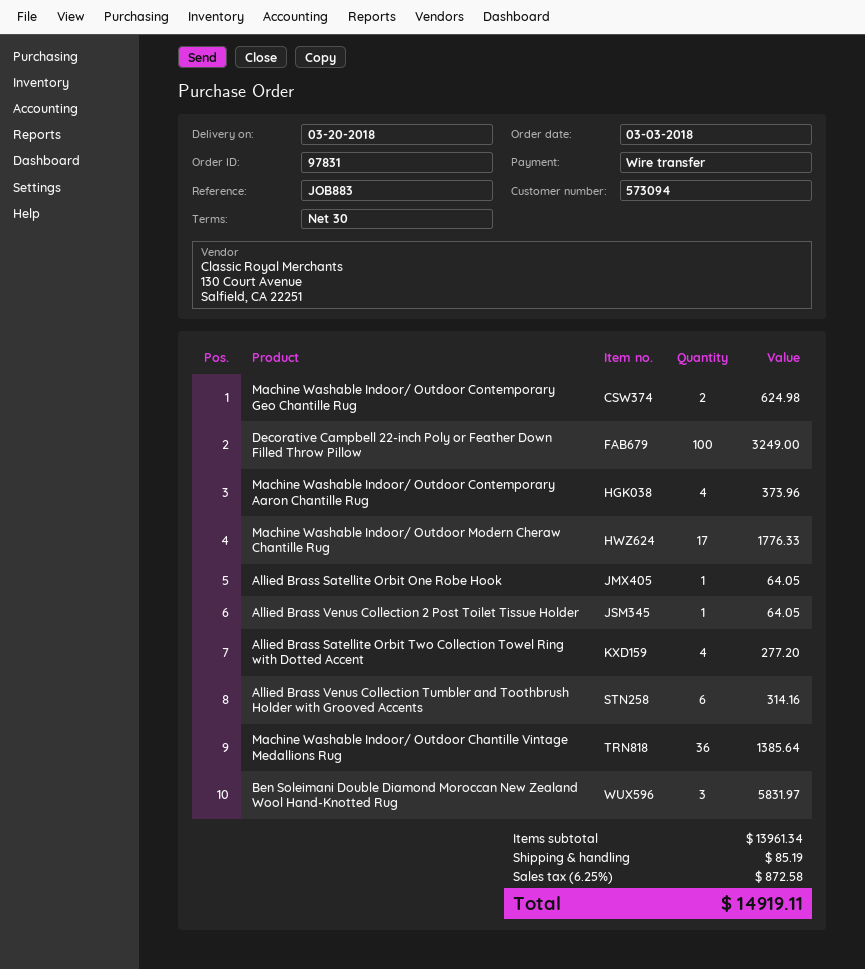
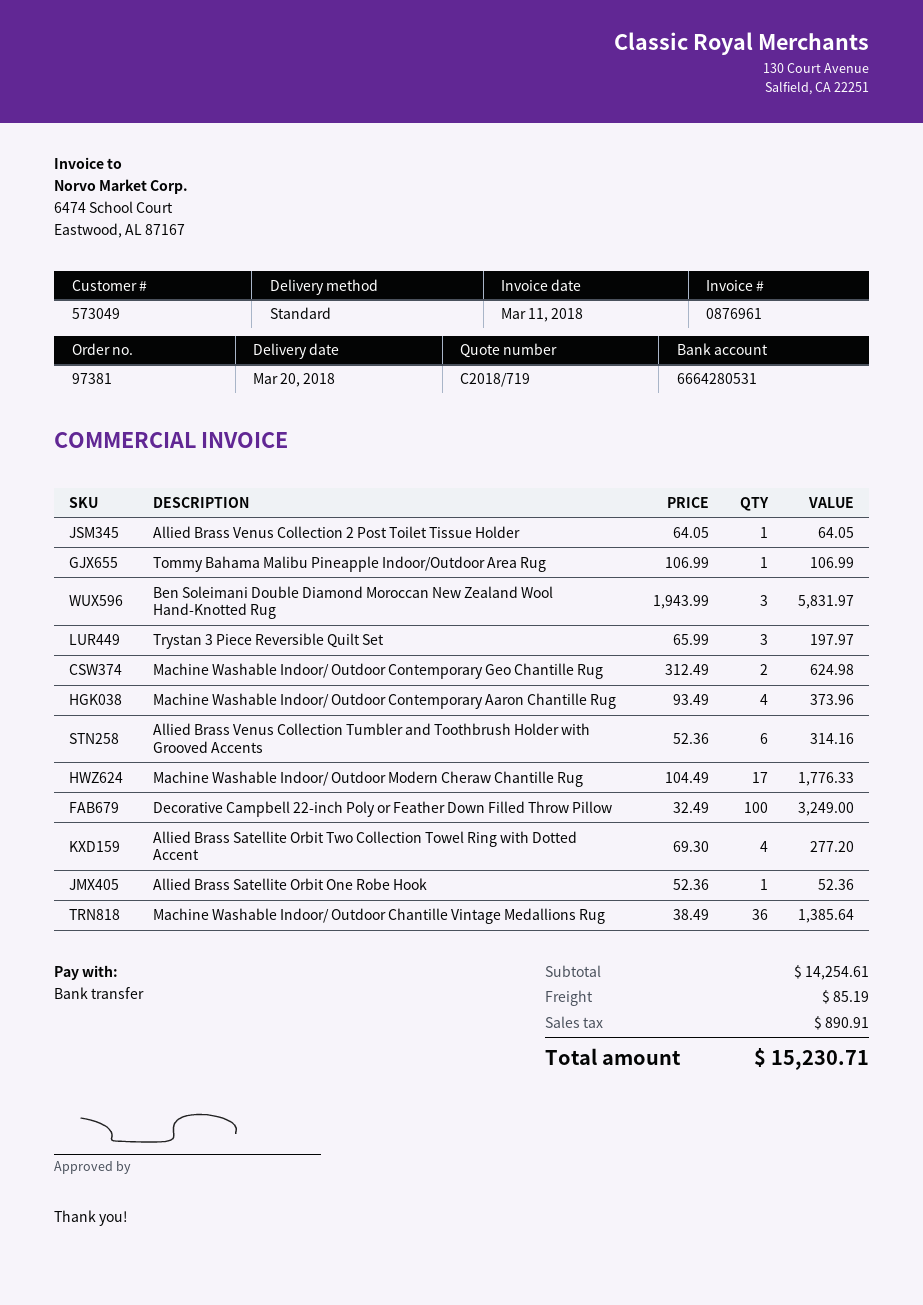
order number: 97831 -> 97381
customer number: 573094 -> 573049
Allied Brass Satellite Orbit One Robe Hook: 1 for 64.05 -> 1 for 52.36
Tommy Bahama Malibu Pineapple Indoor/Outdoor Area Rug: none -> 1 for 106.99
Trystan 3 Piece Reversible Quilt Set: none -> 3 for 197.97
subtotal: 13961.34 -> 14254.61
tax: 872.58 -> 890.91
total: 14919.11 -> 15230.71

